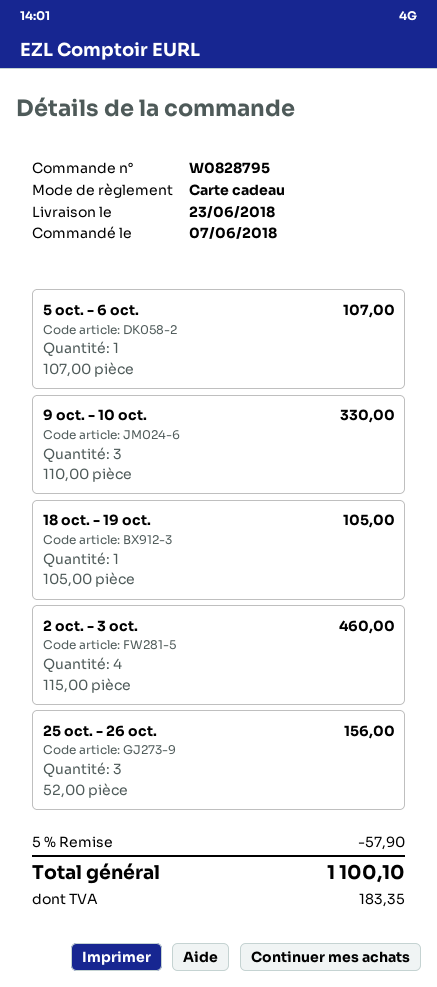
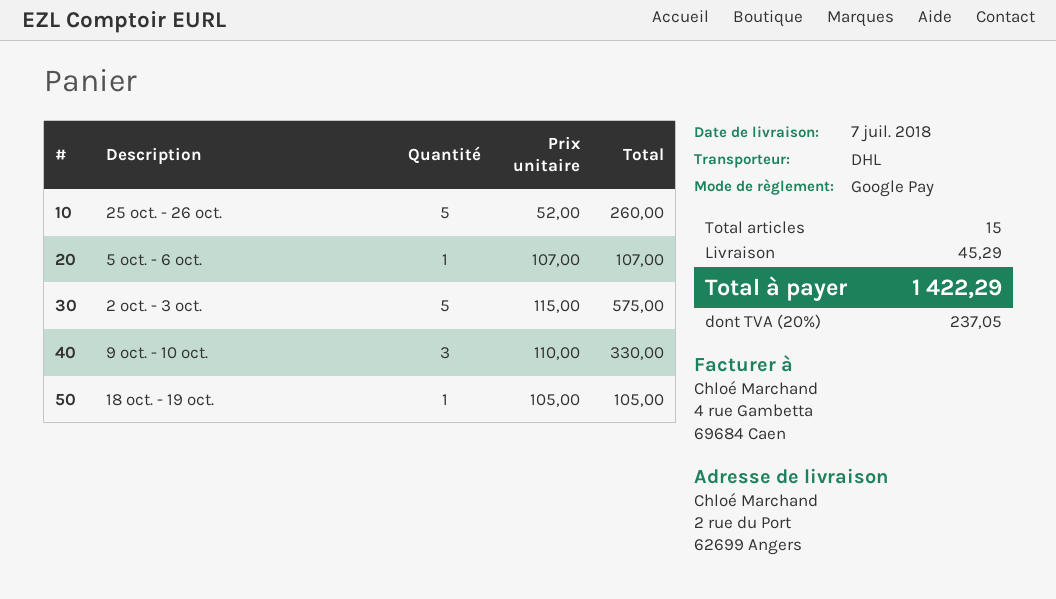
delivery date: 2018-06-23 -> 2018-07-07
payment method: gift card -> Google Pay
2 oct. - 3 oct.: 4 x 115.00 = 460.00 -> 5 x 115.00 = 575.00
25 oct. - 26 oct.: 3 x 52.00 = 156.00 -> 5 x 52.00 = 260.00
discount: 5% = 57.90 -> none
shipping: none -> 45.29
tax: 183.35 -> 237.05
total: 1100.10 -> 1422.29

